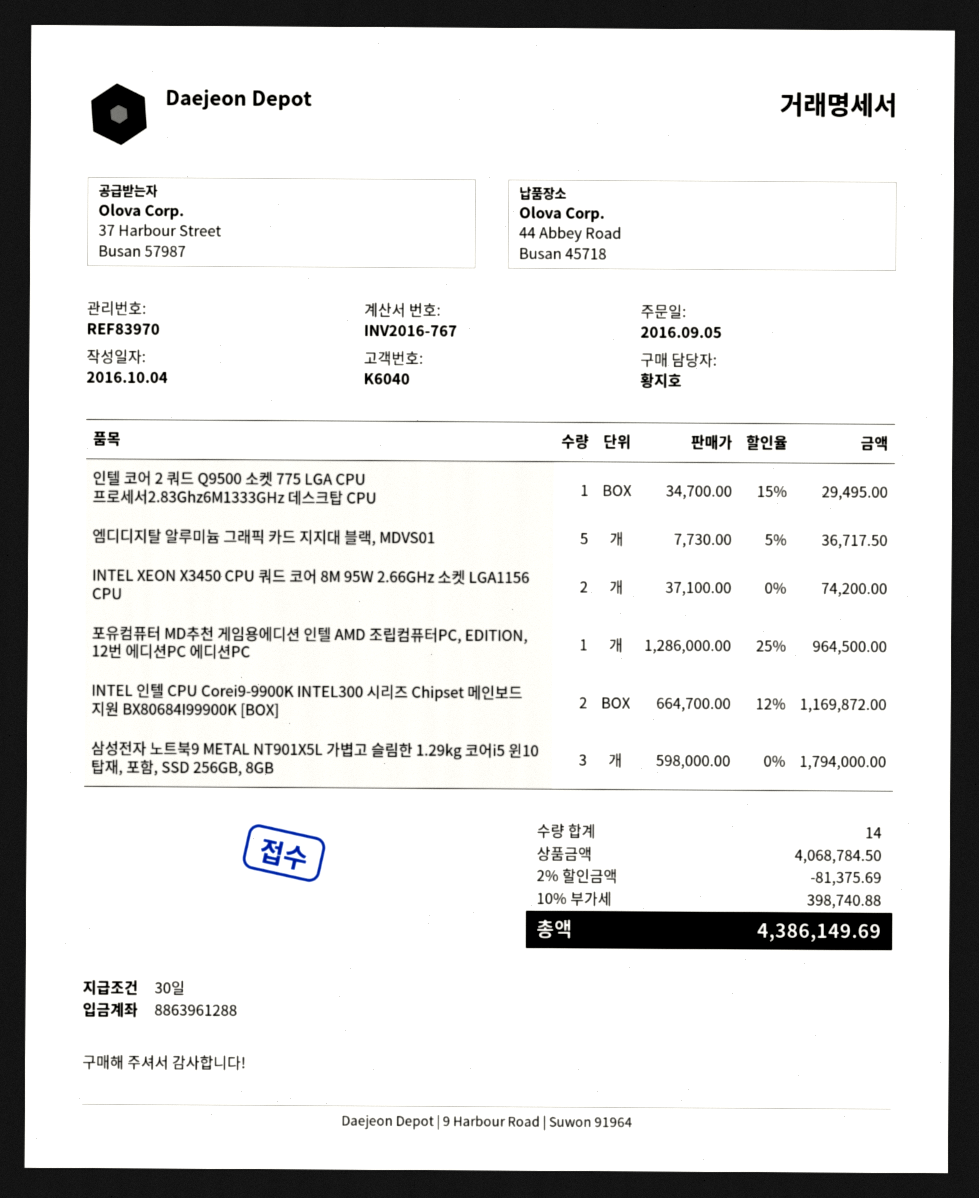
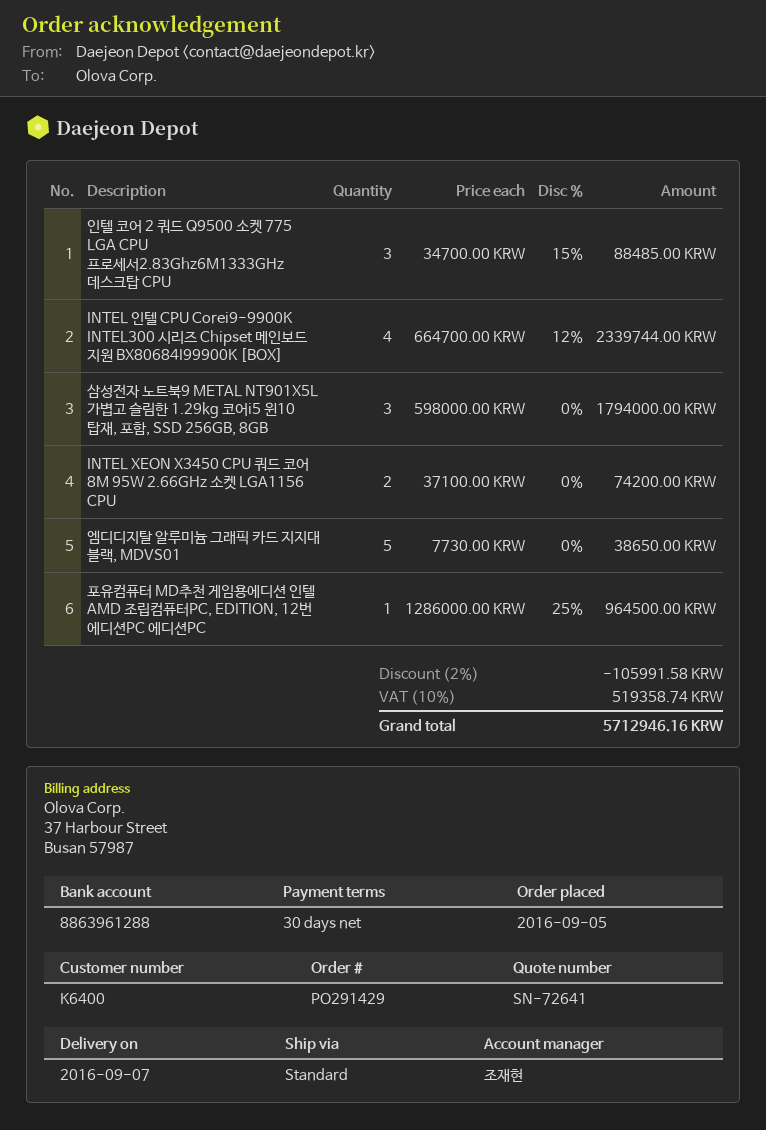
customer number: K6040 -> K6400
인텔 코어 2 쿼드 Q9500 소켓 775 LGA CPU 프로세서2.83Ghz6M1333GHz 데스크탑 CPU: 1 x 34700.00 - 15% = 29495.00 -> 3 x 34700.00 - 15% = 88485.00
엠디디지탈 알루미늄 그래픽 카드 지지대 블랙, MDVS01: 5 x 7730.00 - 5% = 36717.50 -> 5 x 7730.00 = 38650.00
INTEL 인텔 CPU Corei9-9900K INTEL300 시리즈 Chipset 메인보드 지원 BX80684I99900K [BOX]: 2 x 664700.00 - 12% = 1169872.00 -> 4 x 664700.00 - 12% = 2339744.00
discount: 2% = 81375.69 -> 2% = 105991.58
tax: 10% = 398740.88 -> 10% = 519358.74
total: 4386149.69 -> 5712946.16

